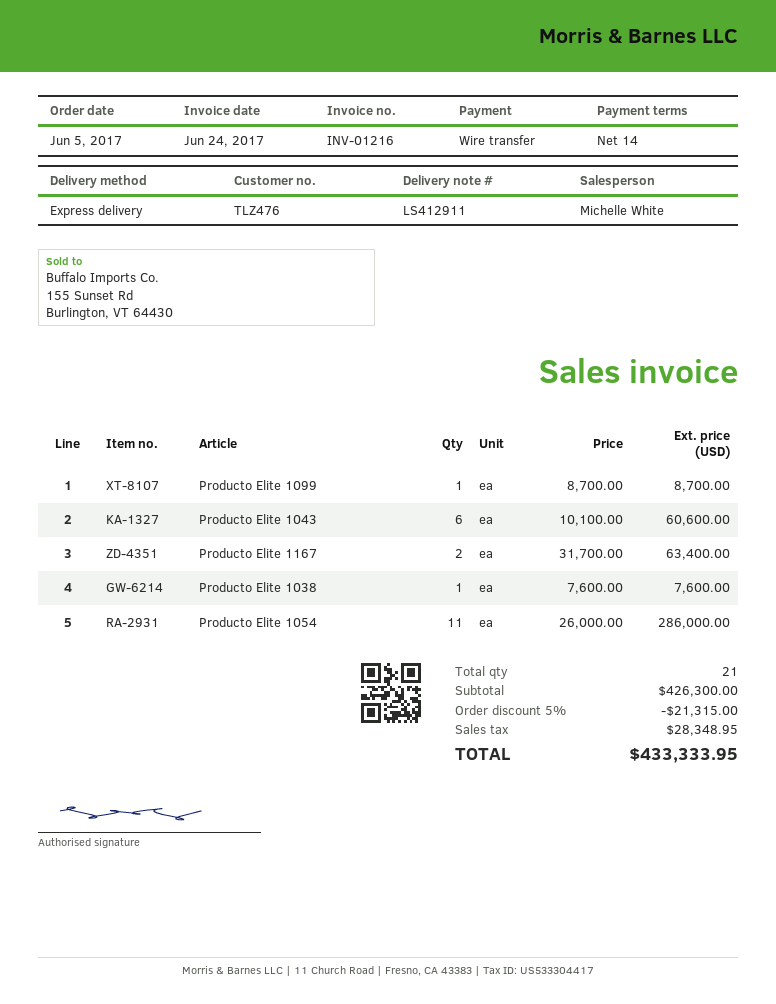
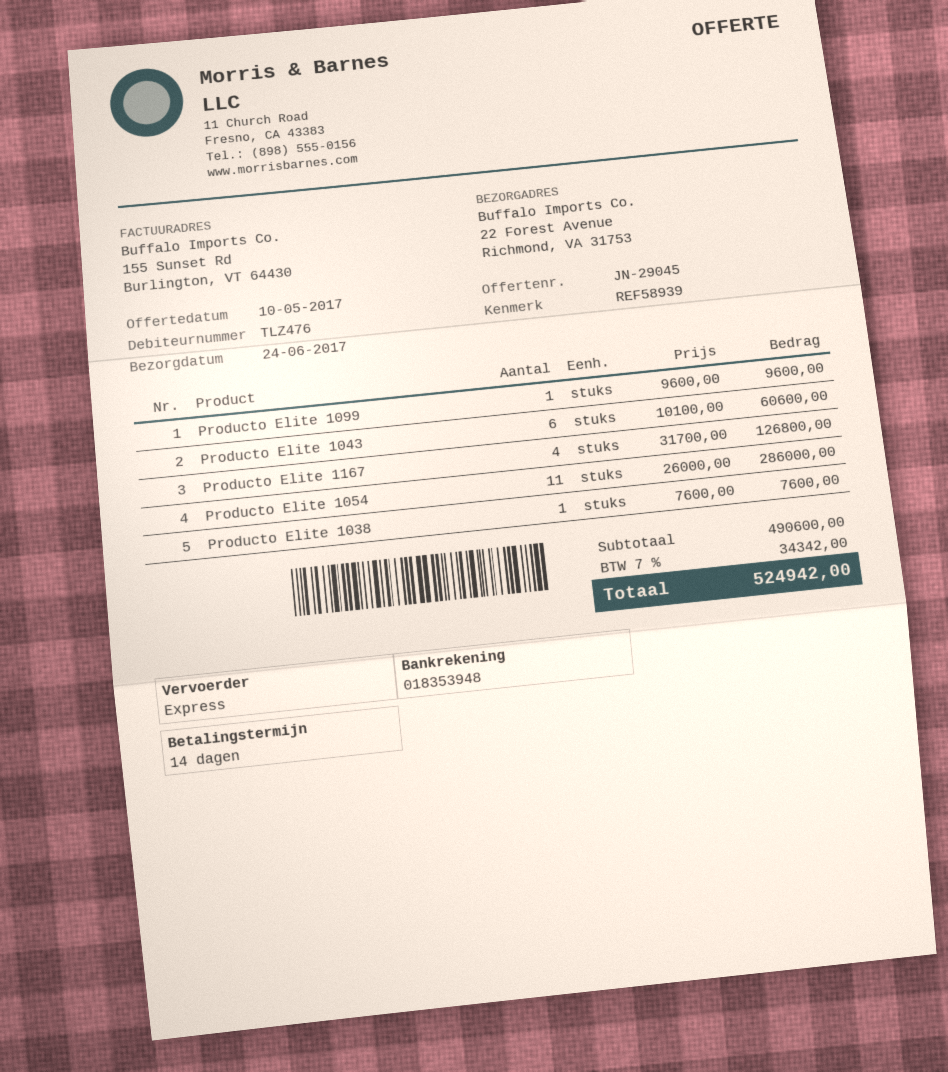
Producto Elite 1099: 1 x 8700.00 = 8700.00 -> 1 x 9600.00 = 9600.00
Producto Elite 1167: 2 x 31700.00 = 63400.00 -> 4 x 31700.00 = 126800.00
subtotal: 426300.00 -> 490600.00
discount: 5% = 21315.00 -> none
tax: 28348.95 -> 34342.00
total: 433333.95 -> 524942.00

